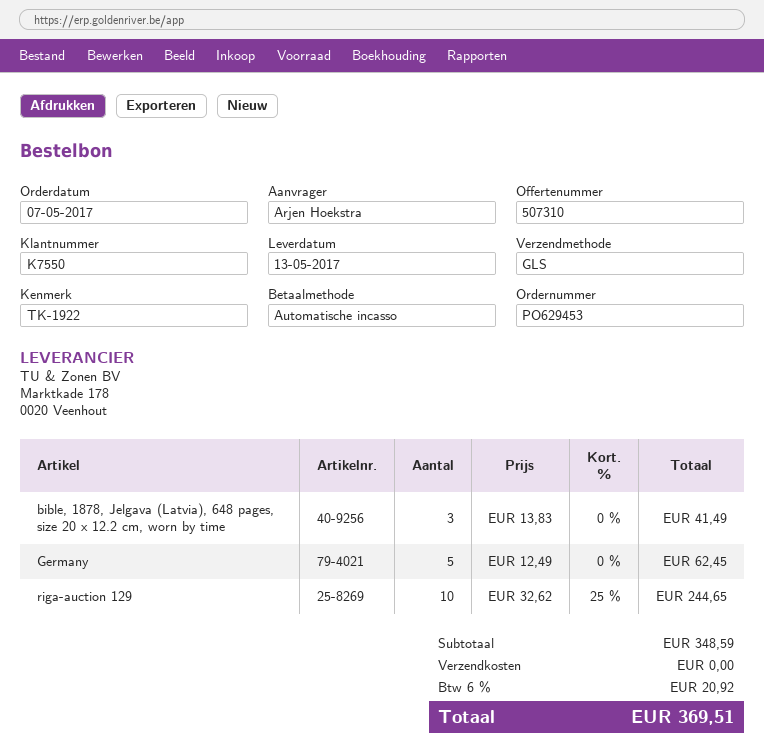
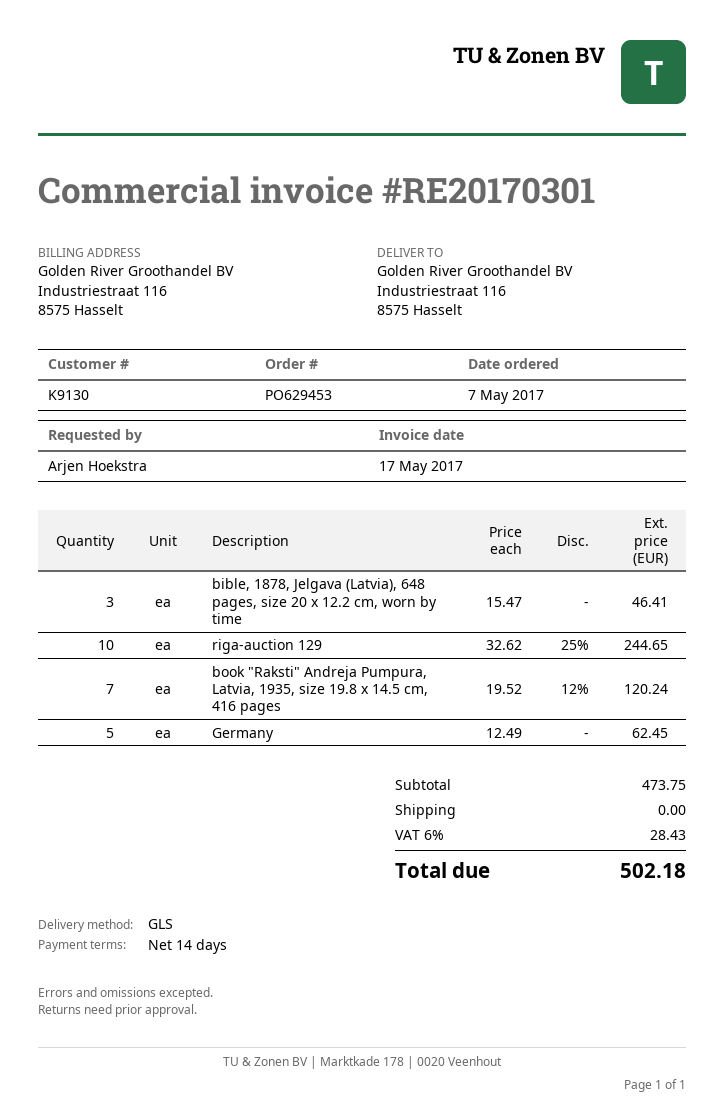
customer number: K7550 -> K9130
bible, 1878, Jelgava (Latvia), 648 pages, size 20 x 12.2 cm, worn by time: 3 x 13.83 = 41.49 -> 3 x 15.47 = 46.41
book "Raksti" Andreja Pumpura, Latvia, 1935, size 19.8 x 14.5 cm, 416 pages: none -> 7 x 19.52 - 12% = 120.24
subtotal: 348.59 -> 473.75
tax: 6% = 20.92 -> 6% = 28.43
total: 369.51 -> 502.18

